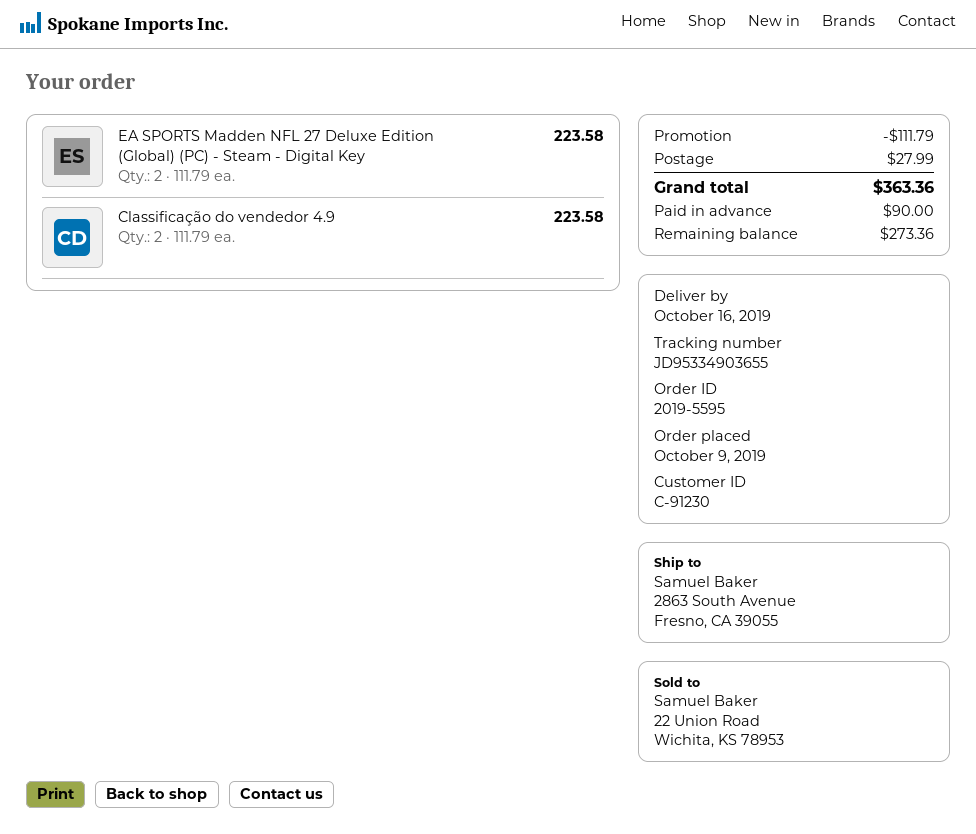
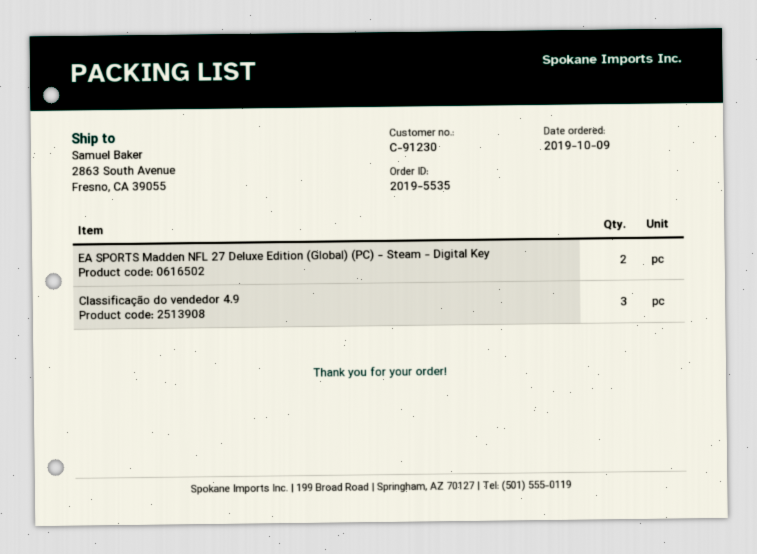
order number: 2019-5595 -> 2019-5535
Classificação do vendedor 4.9: 2 -> 3

